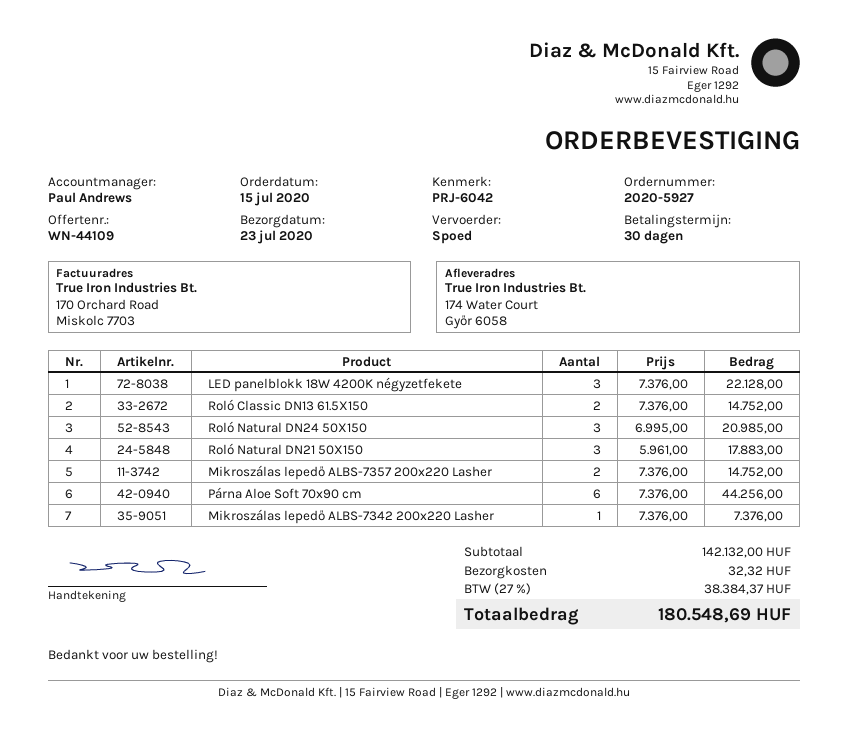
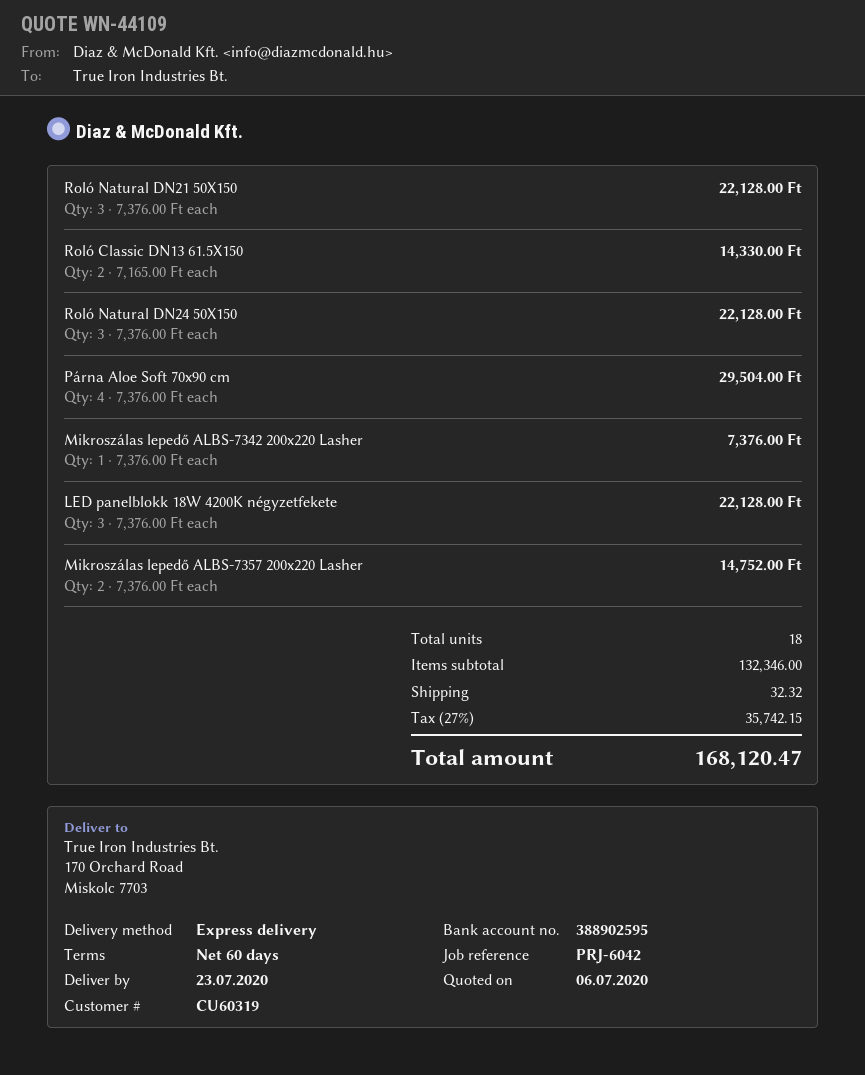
payment terms: 30 days -> 60 days
ship to: 174 Water Court, Győr 6058 -> 170 Orchard Road, Miskolc 7703
Roló Classic DN13 61.5X150: 2 x 7376.00 = 14752.00 -> 2 x 7165.00 = 14330.00
Roló Natural DN24 50X150: 3 x 6995.00 = 20985.00 -> 3 x 7376.00 = 22128.00
Roló Natural DN21 50X150: 3 x 5961.00 = 17883.00 -> 3 x 7376.00 = 22128.00
Párna Aloe Soft 70x90 cm: 6 x 7376.00 = 44256.00 -> 4 x 7376.00 = 29504.00
subtotal: 142132.00 -> 132346.00
tax: 27% = 38384.37 -> 27% = 35742.15
total: 180548.69 -> 168120.47

